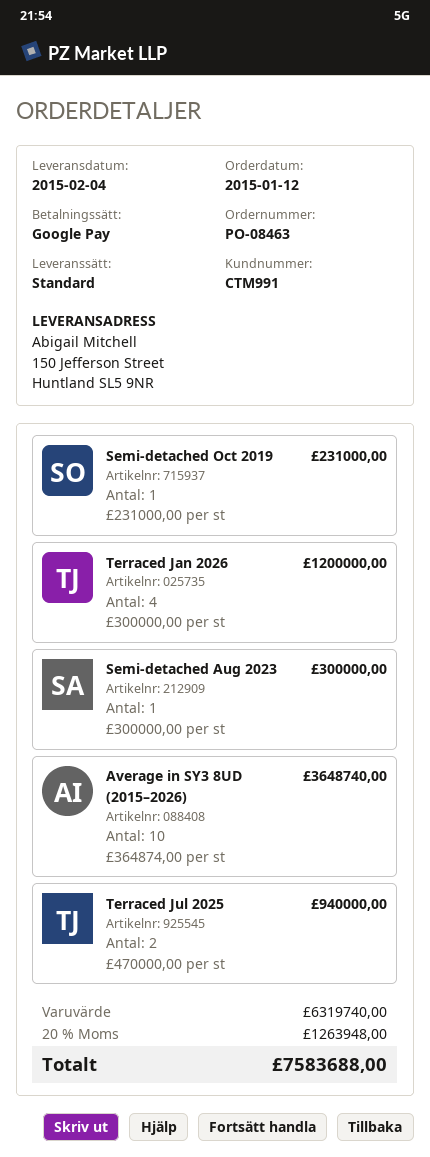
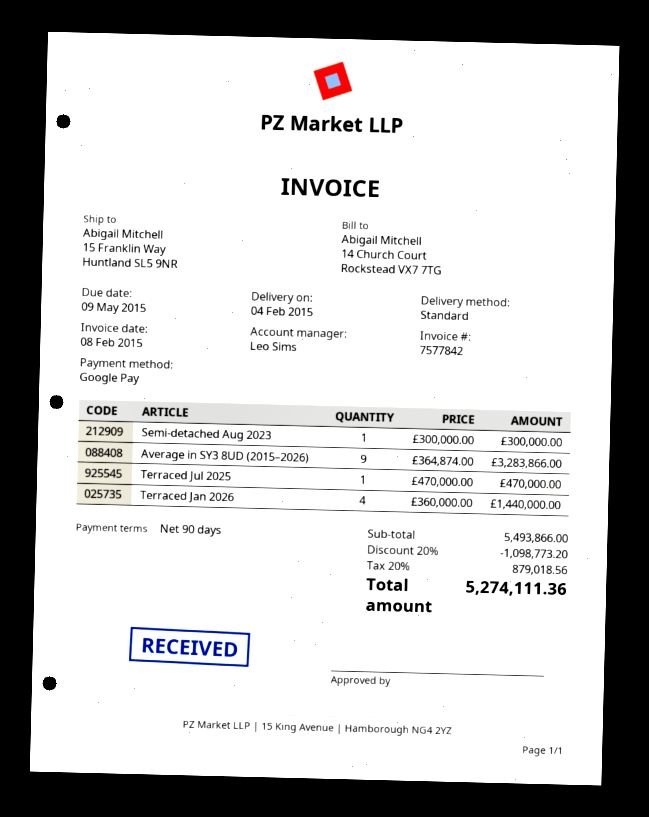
ship to: 150 Jefferson Street, Huntland SL5 9NR -> 15 Franklin Way, Huntland SL5 9NR
Semi-detached Oct 2019: 1 x 231000.00 = 231000.00 -> none
Terraced Jan 2026: 4 x 300000.00 = 1200000.00 -> 4 x 360000.00 = 1440000.00
Average in SY3 8UD (2015–2026): 10 x 364874.00 = 3648740.00 -> 9 x 364874.00 = 3283866.00
Terraced Jul 2025: 2 x 470000.00 = 940000.00 -> 1 x 470000.00 = 470000.00
subtotal: 6319740.00 -> 5493866.00
discount: none -> 20% = 1098773.20
tax: 20% = 1263948.00 -> 20% = 879018.56
total: 7583688.00 -> 5274111.36

